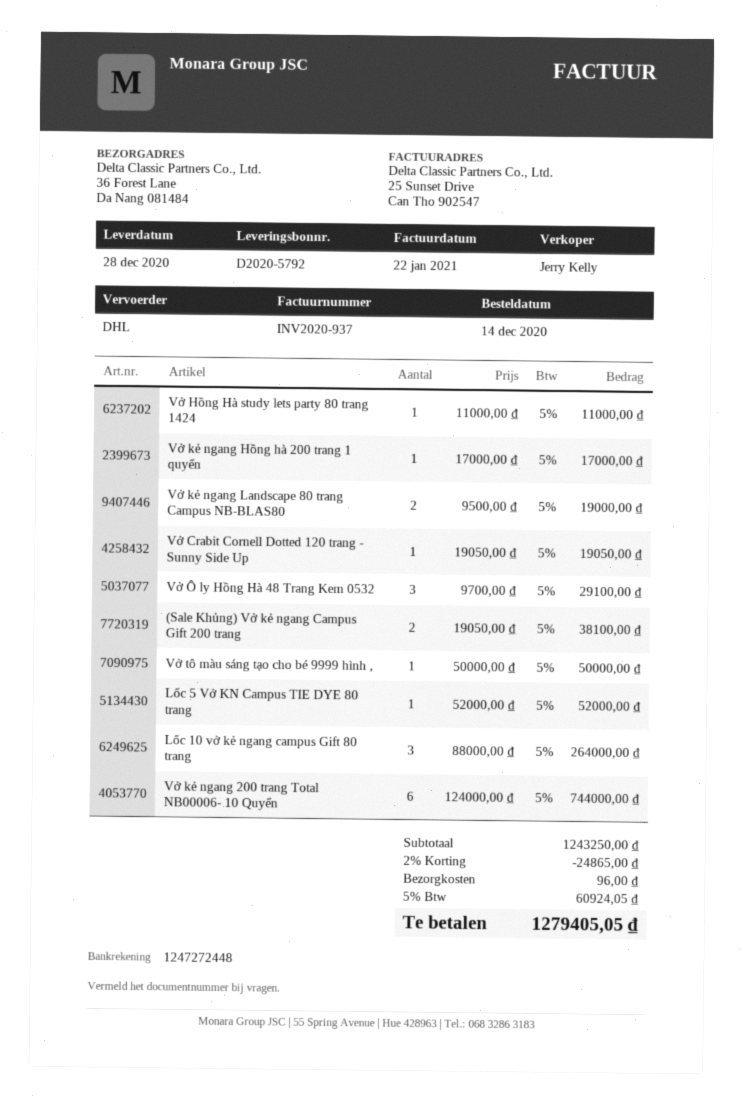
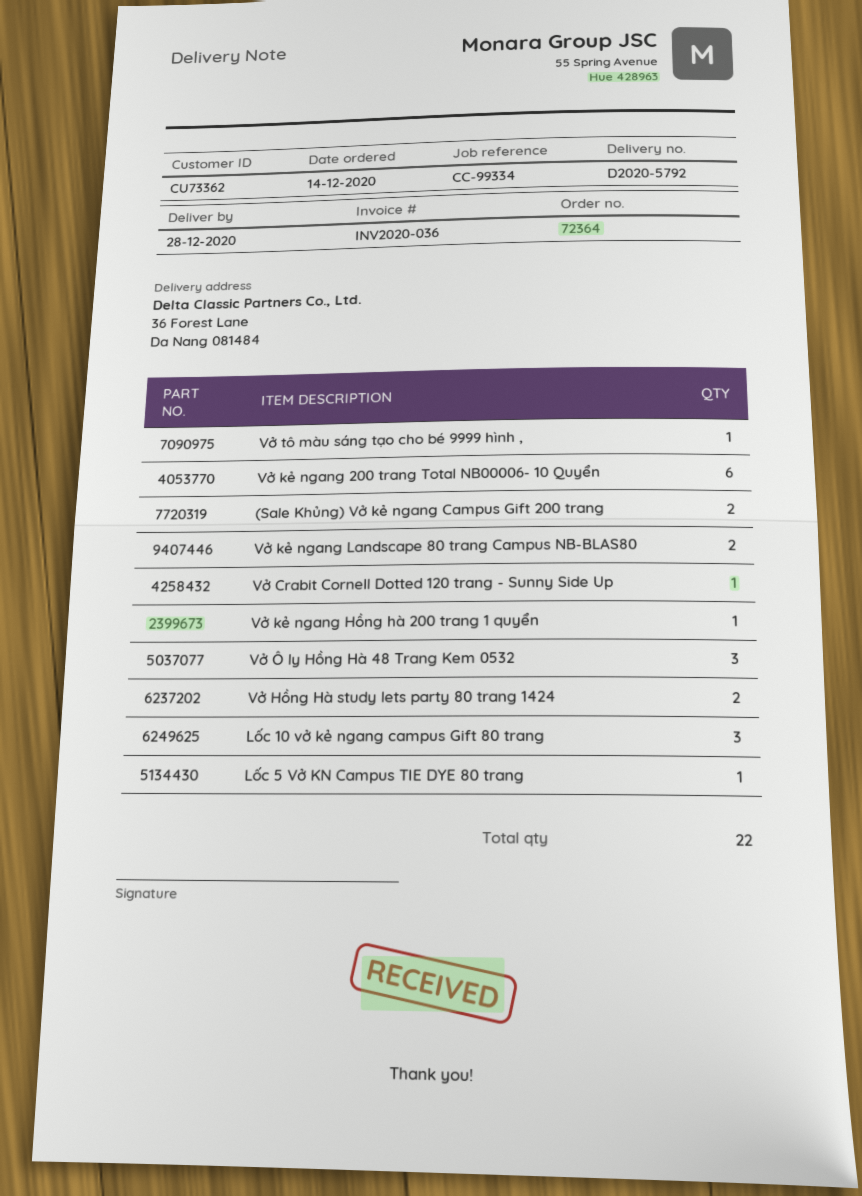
invoice number: INV2020-937 -> INV2020-036
Vở Hồng Hà study lets party 80 trang 1424: 1 -> 2

